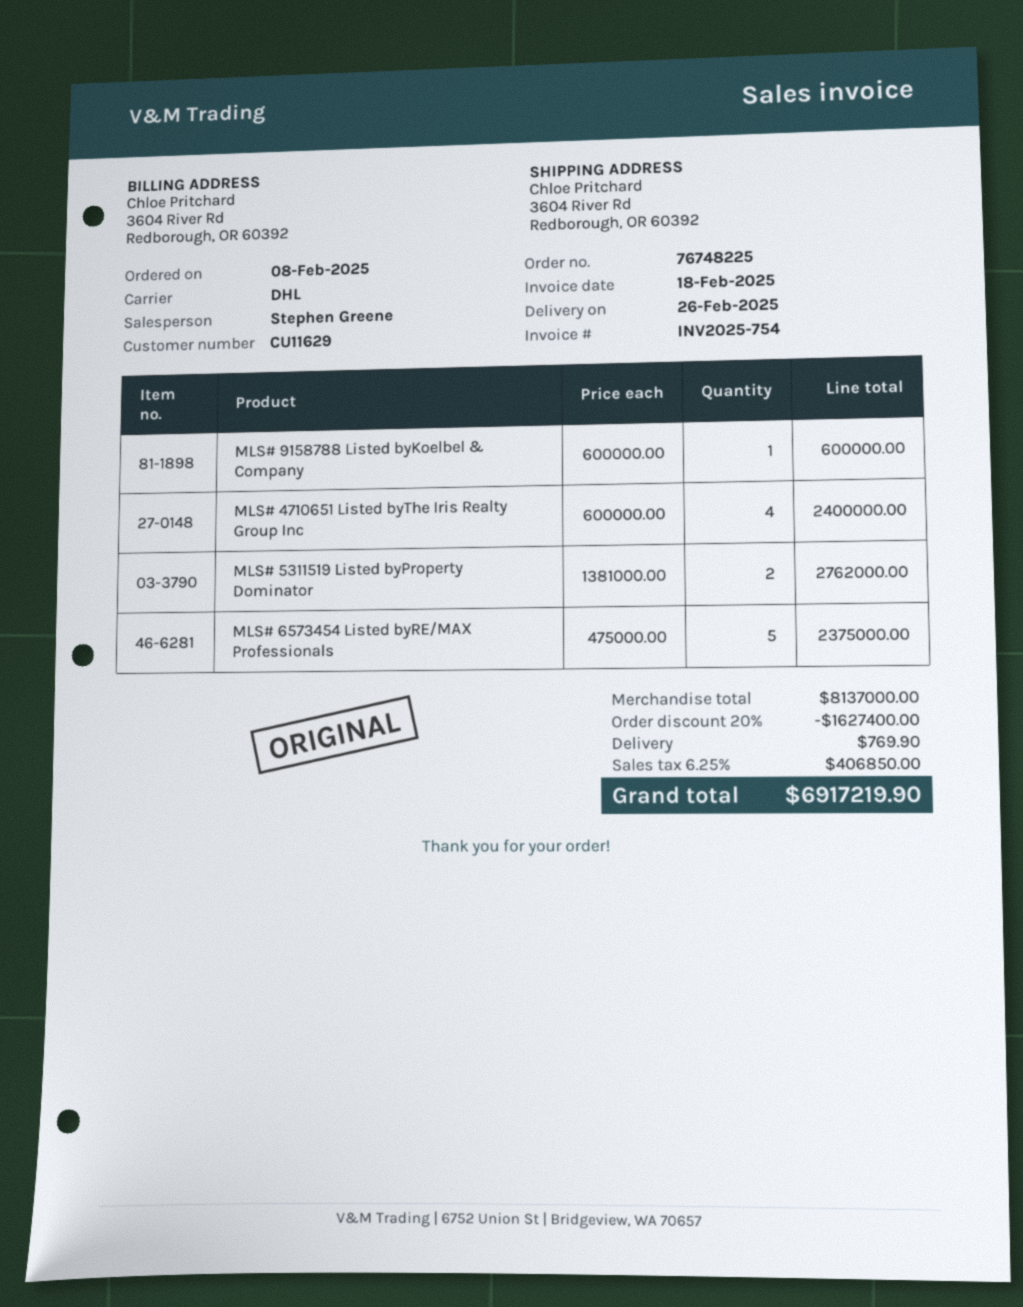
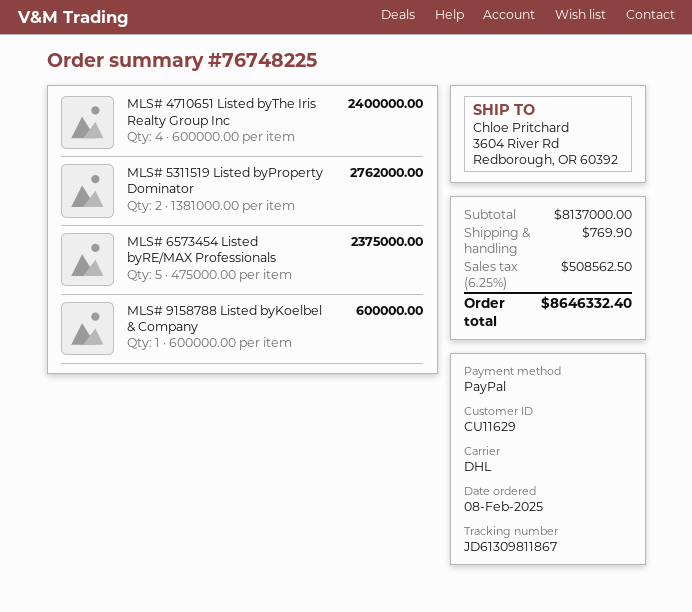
discount: 20% = 1627400.00 -> none
tax: 6.25% = 406850.00 -> 6.25% = 508562.50
total: 6917219.90 -> 8646332.40

